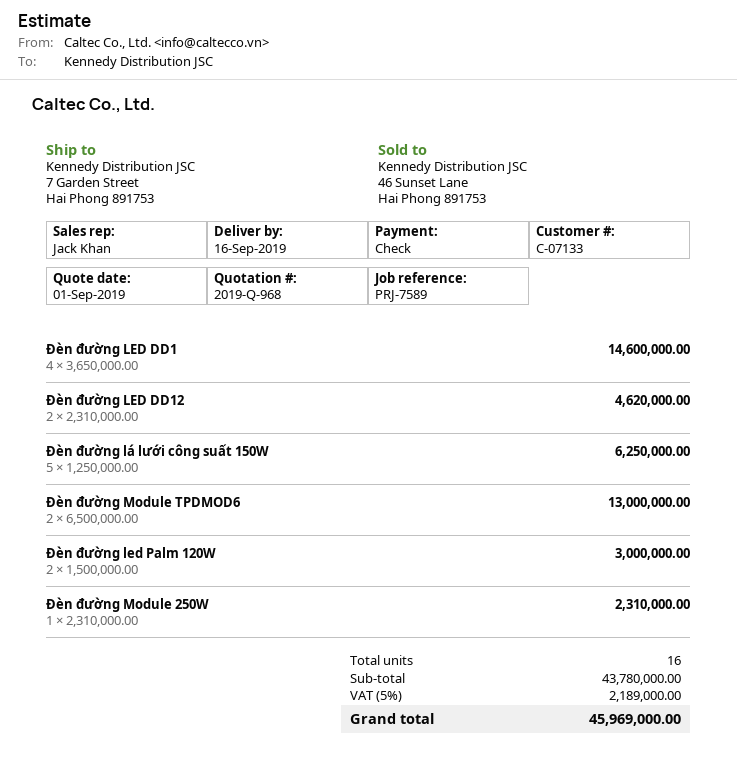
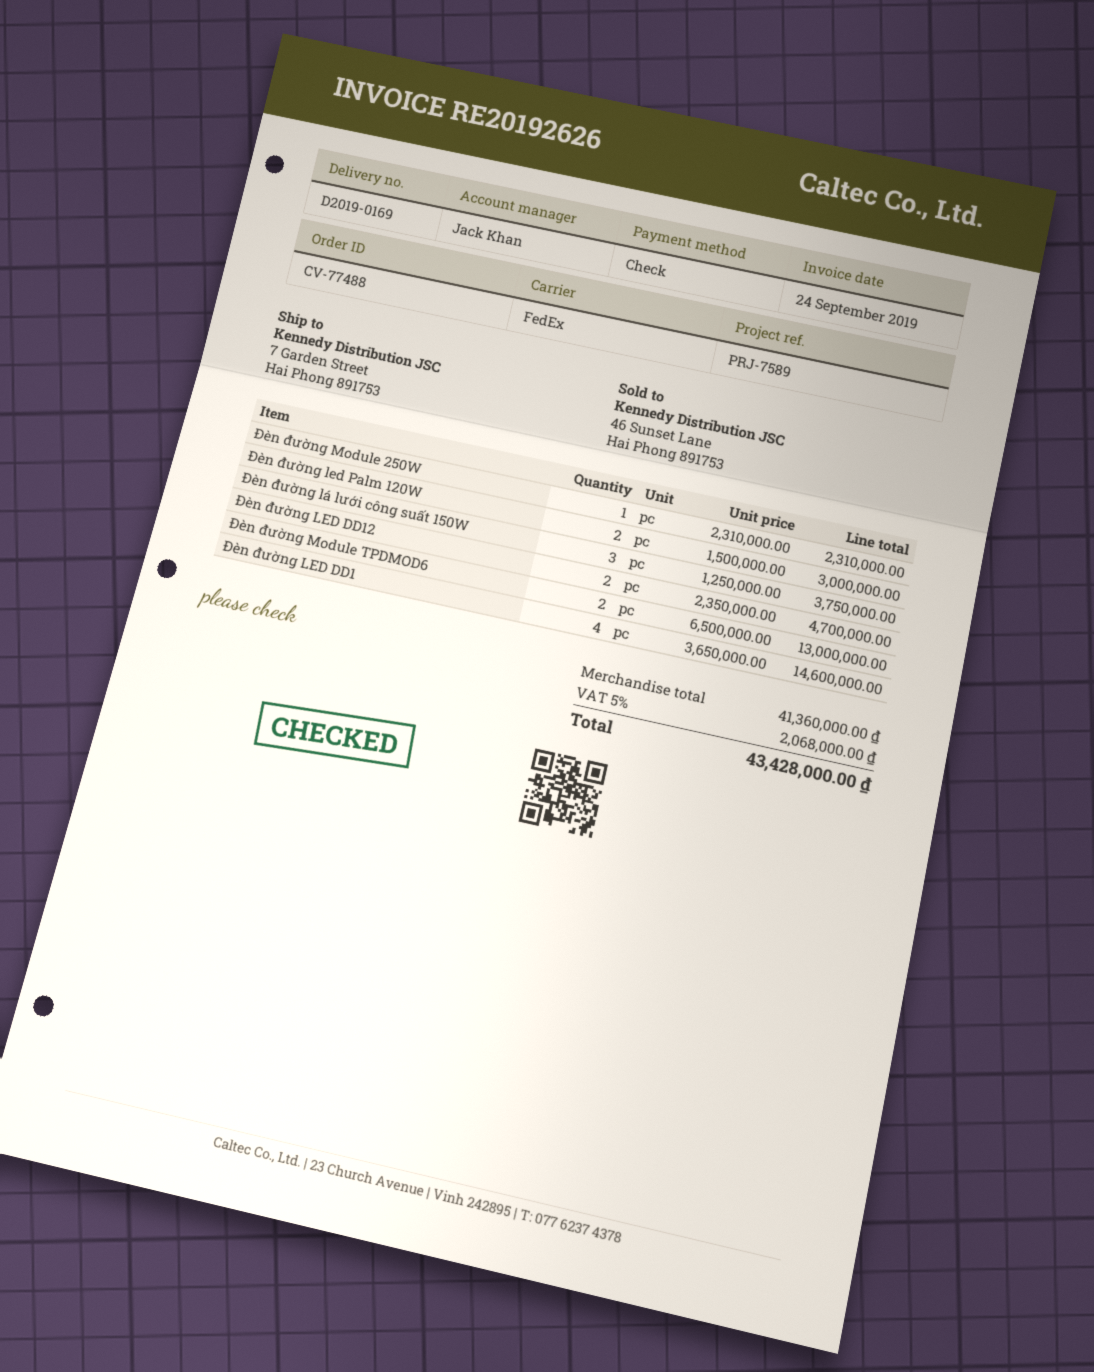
Đèn đường LED DD12: 2 x 2310000.00 = 4620000.00 -> 2 x 2350000.00 = 4700000.00
Đèn đường lá lưới công suất 150W: 5 x 1250000.00 = 6250000.00 -> 3 x 1250000.00 = 3750000.00
subtotal: 43780000.00 -> 41360000.00
tax: 5% = 2189000.00 -> 5% = 2068000.00
total: 45969000.00 -> 43428000.00

